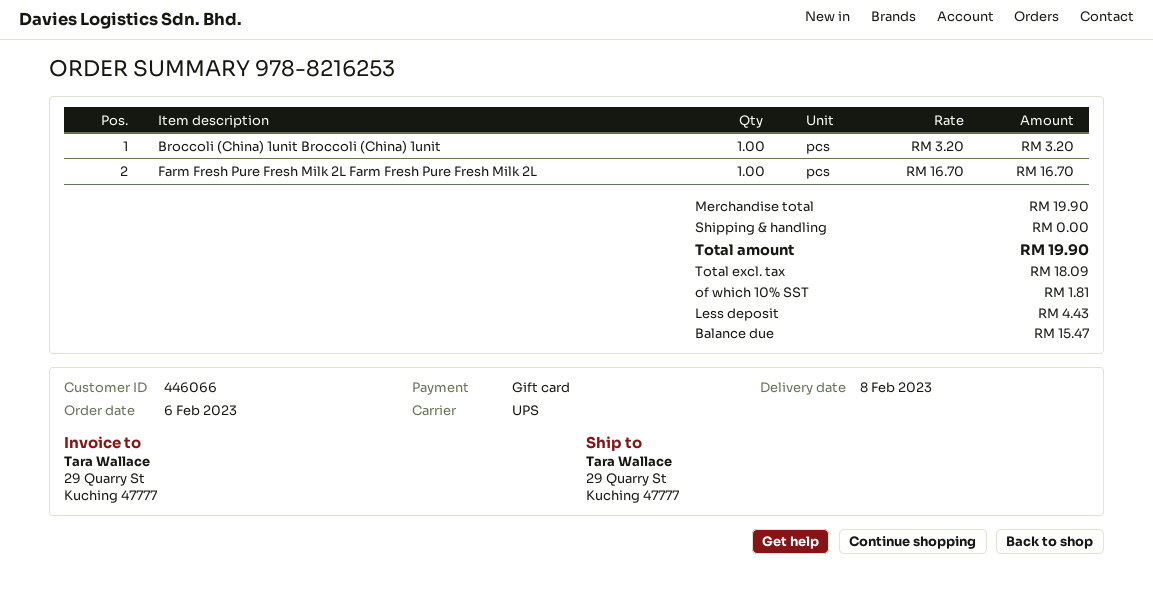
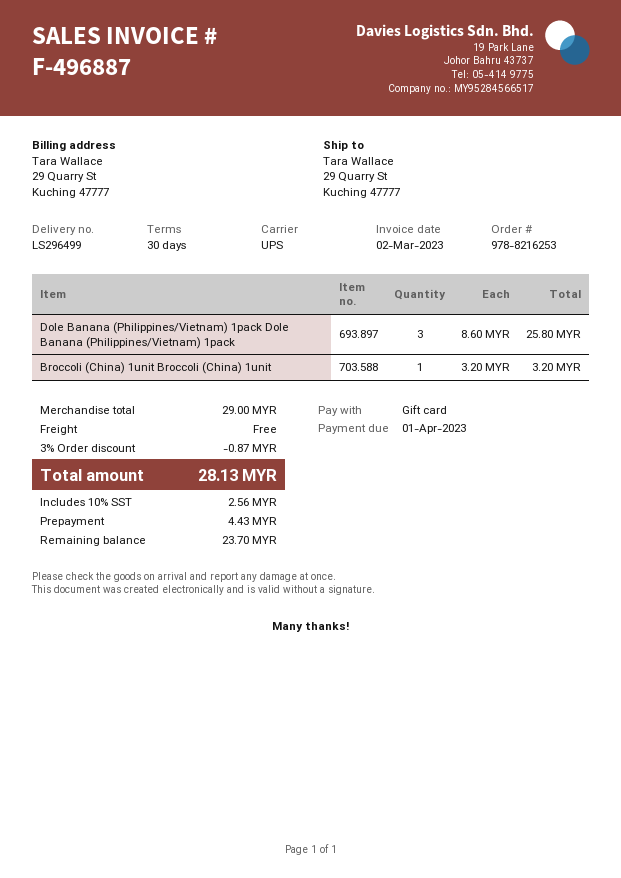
Farm Fresh Pure Fresh Milk 2L Farm Fresh Pure Fresh Milk 2L: 1 x 16.70 = 16.70 -> none
Dole Banana (Philippines/Vietnam) 1pack Dole Banana (Philippines/Vietnam) 1pack: none -> 3 x 8.60 = 25.80
subtotal: 19.90 -> 29.00
discount: none -> 3% = 0.87
tax: 10% = 1.81 -> 10% = 2.56
total: 19.90 -> 28.13
balance: 15.47 -> 23.70

